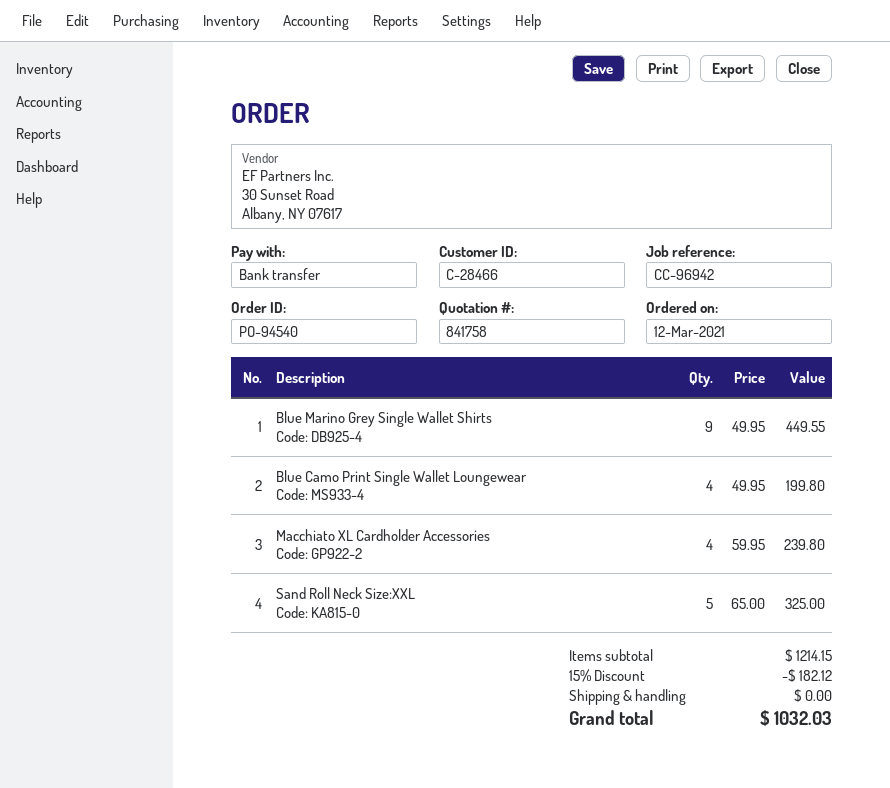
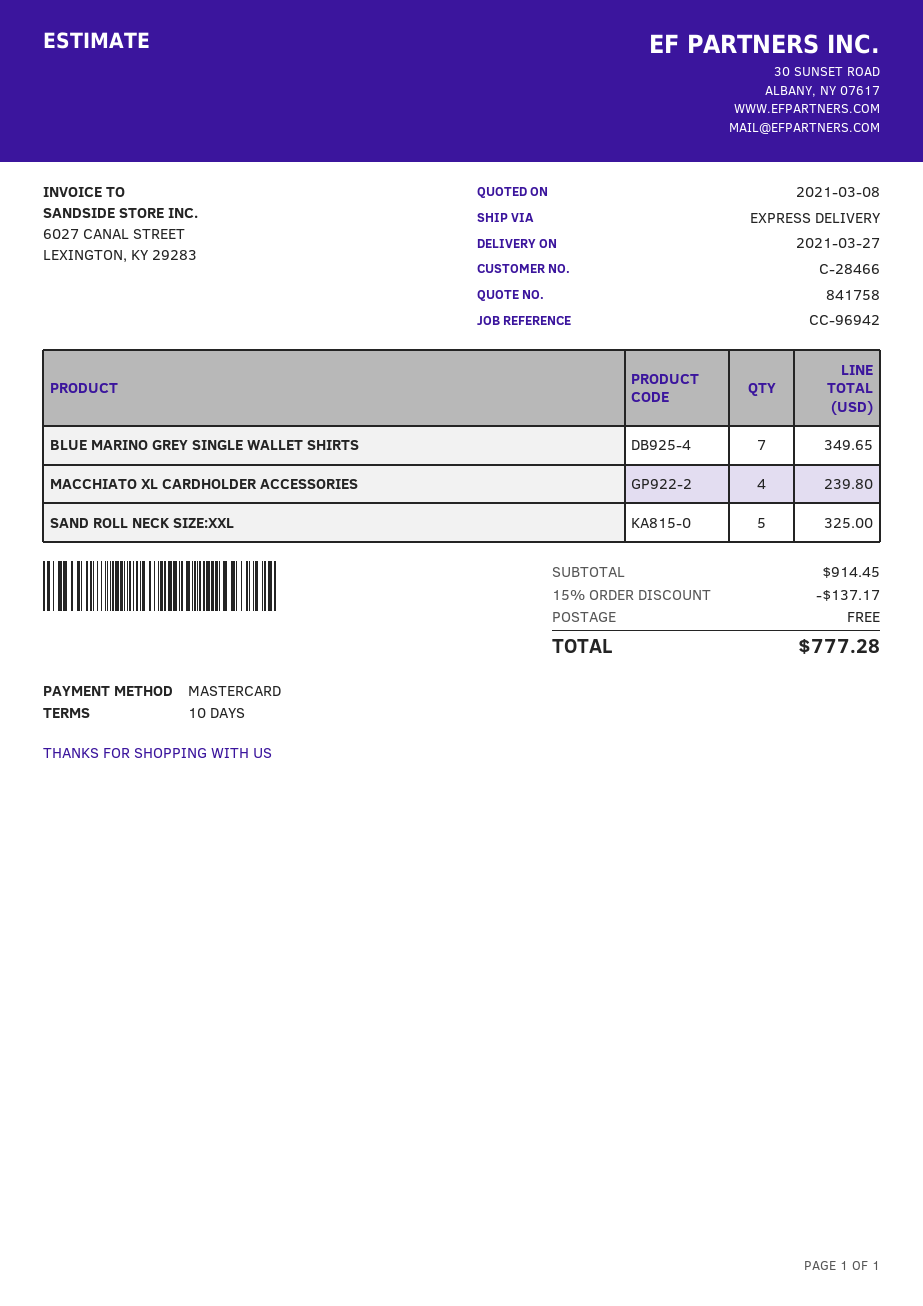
payment method: bank transfer -> Mastercard
Blue Marino Grey Single Wallet Shirts: 9 for 449.55 -> 7 for 349.65
Blue Camo Print Single Wallet Loungewear: 4 for 199.80 -> none
subtotal: 1214.15 -> 914.45
discount: 15% = 182.12 -> 15% = 137.17
total: 1032.03 -> 777.28

